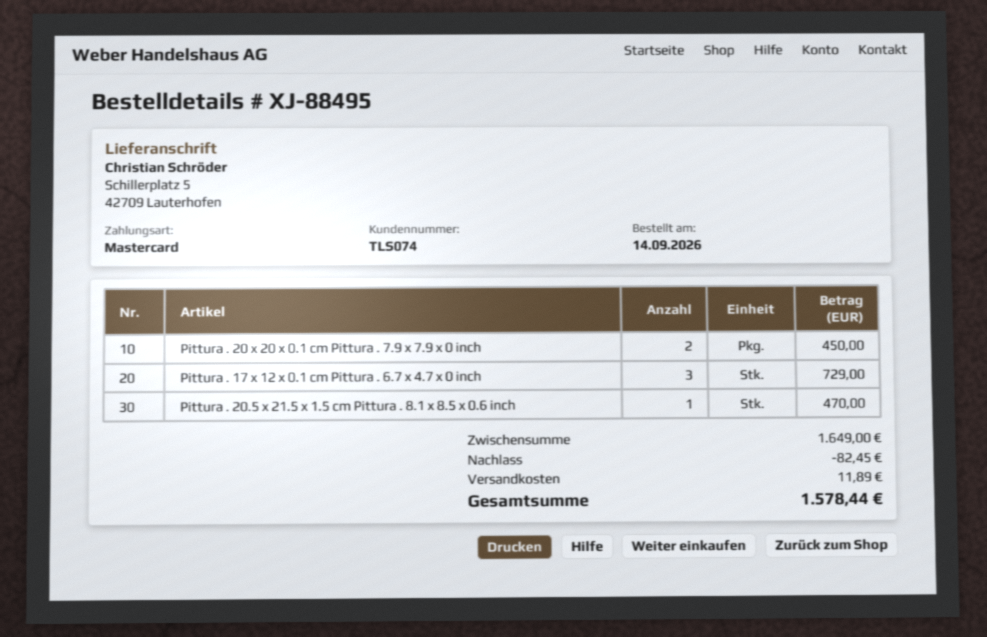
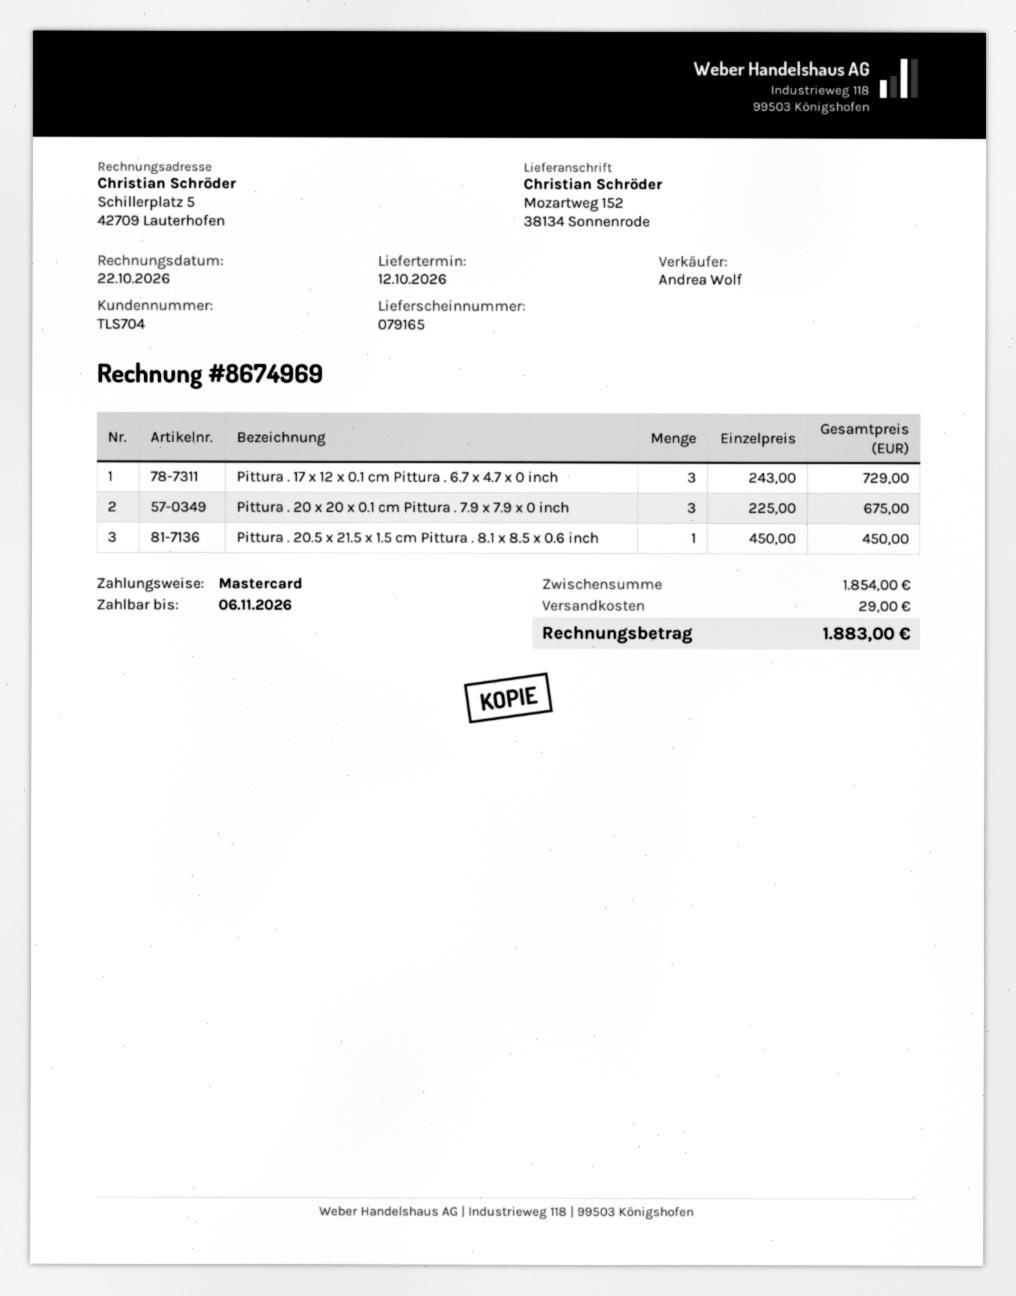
customer number: TLS074 -> TLS704
ship to: Schillerplatz 5, 42709 Lauterhofen -> Mozartweg 152, 38134 Sonnenrode
Pittura . 20 x 20 x 0.1 cm Pittura . 7.9 x 7.9 x 0 inch: 2 for 450.00 -> 3 for 675.00
Pittura . 20.5 x 21.5 x 1.5 cm Pittura . 8.1 x 8.5 x 0.6 inch: 1 for 470.00 -> 1 for 450.00
subtotal: 1649.00 -> 1854.00
discount: 82.45 -> none
shipping: 11.89 -> 29.00
total: 1578.44 -> 1883.00

